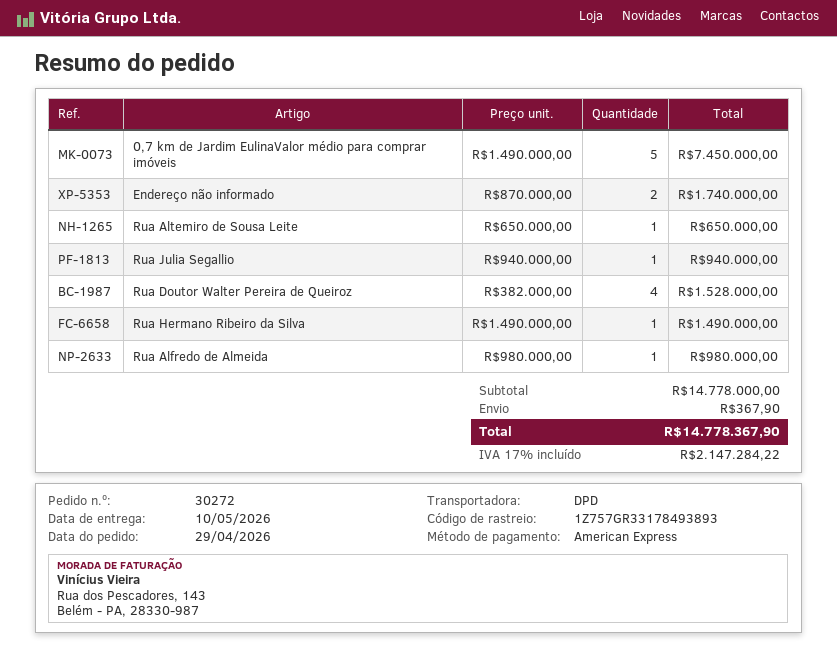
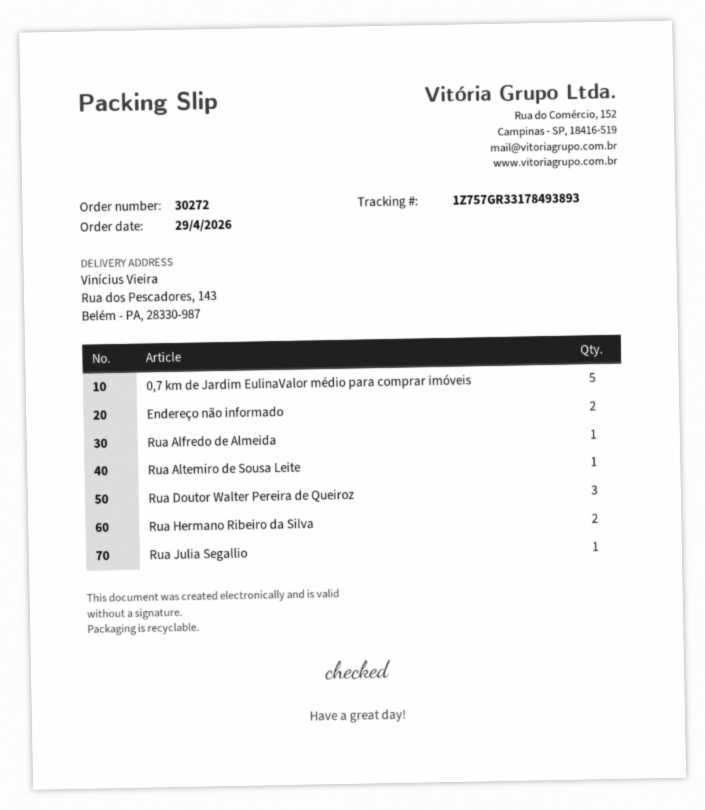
Rua Doutor Walter Pereira de Queiroz: 4 -> 3
Rua Hermano Ribeiro da Silva: 1 -> 2

